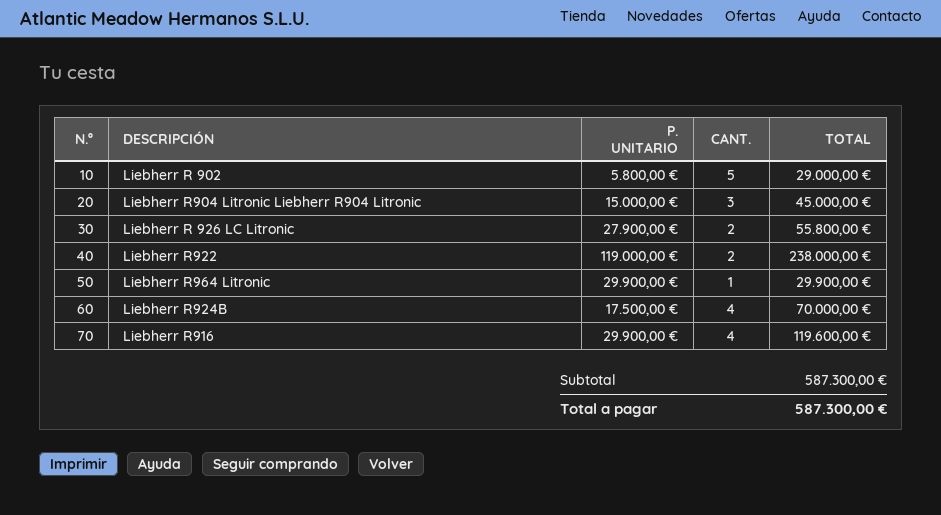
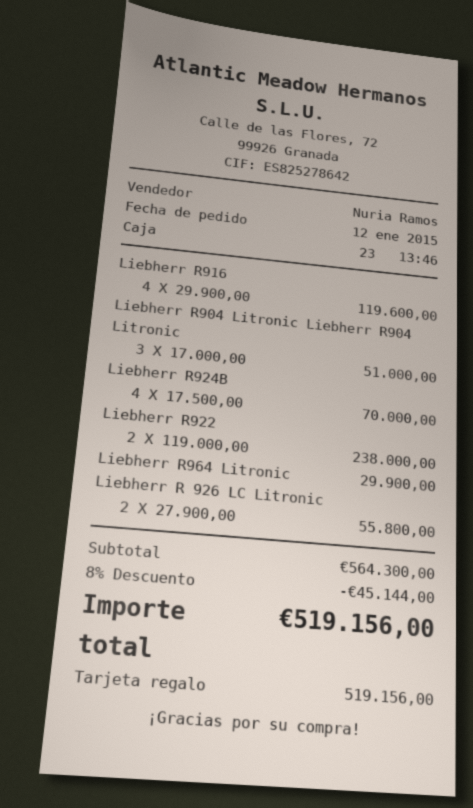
Liebherr R 902: 5 x 5800.00 = 29000.00 -> none
Liebherr R904 Litronic Liebherr R904 Litronic: 3 x 15000.00 = 45000.00 -> 3 x 17000.00 = 51000.00
subtotal: 587300.00 -> 564300.00
discount: none -> 8% = 45144.00
total: 587300.00 -> 519156.00

